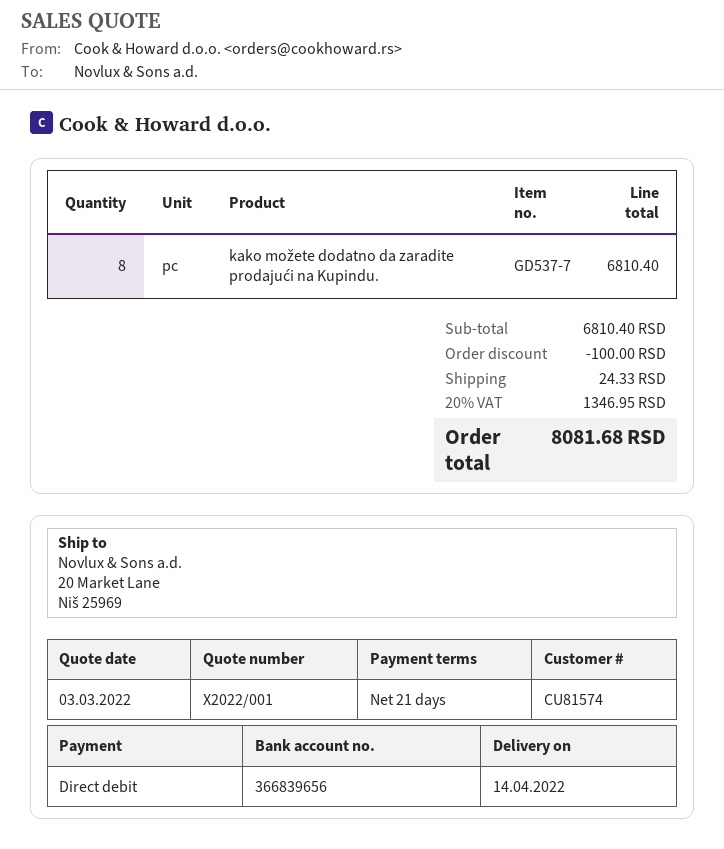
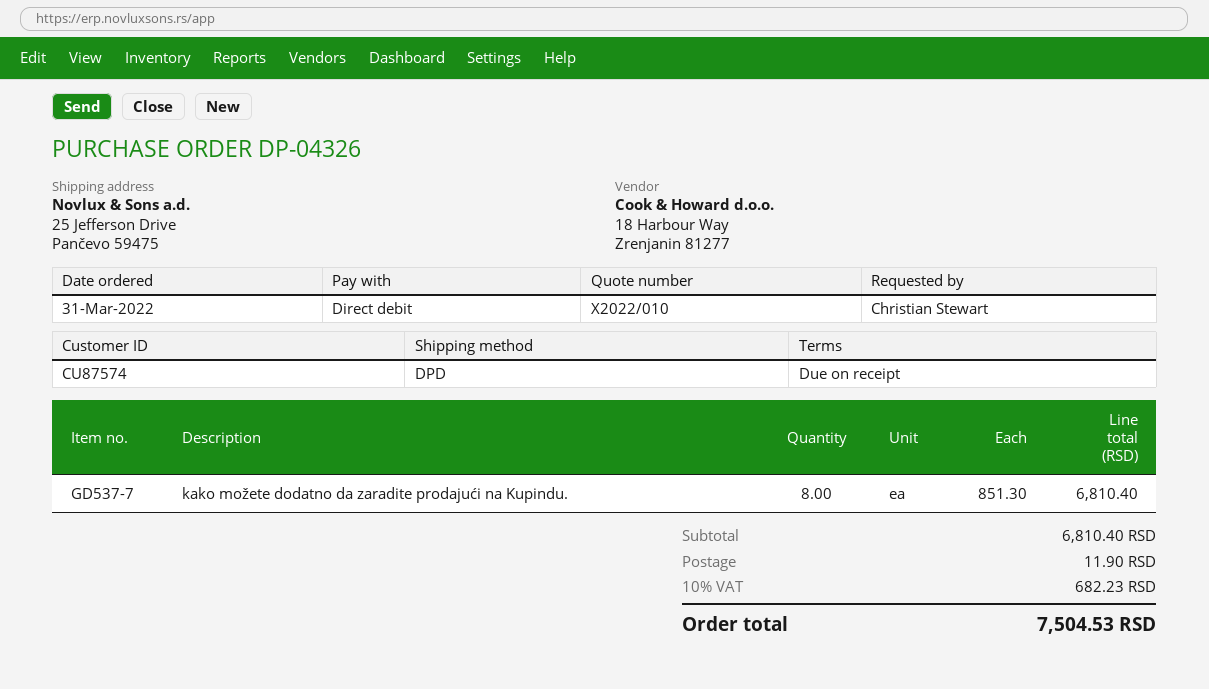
quote number: X2022/001 -> X2022/010
payment terms: 21 days -> on receipt
customer number: CU81574 -> CU87574
ship to: 20 Market Lane, Niš 25969 -> 25 Jefferson Drive, Pančevo 59475
discount: 100.00 -> none
shipping: 24.33 -> 11.90
tax: 20% = 1346.95 -> 10% = 682.23
total: 8081.68 -> 7504.53

